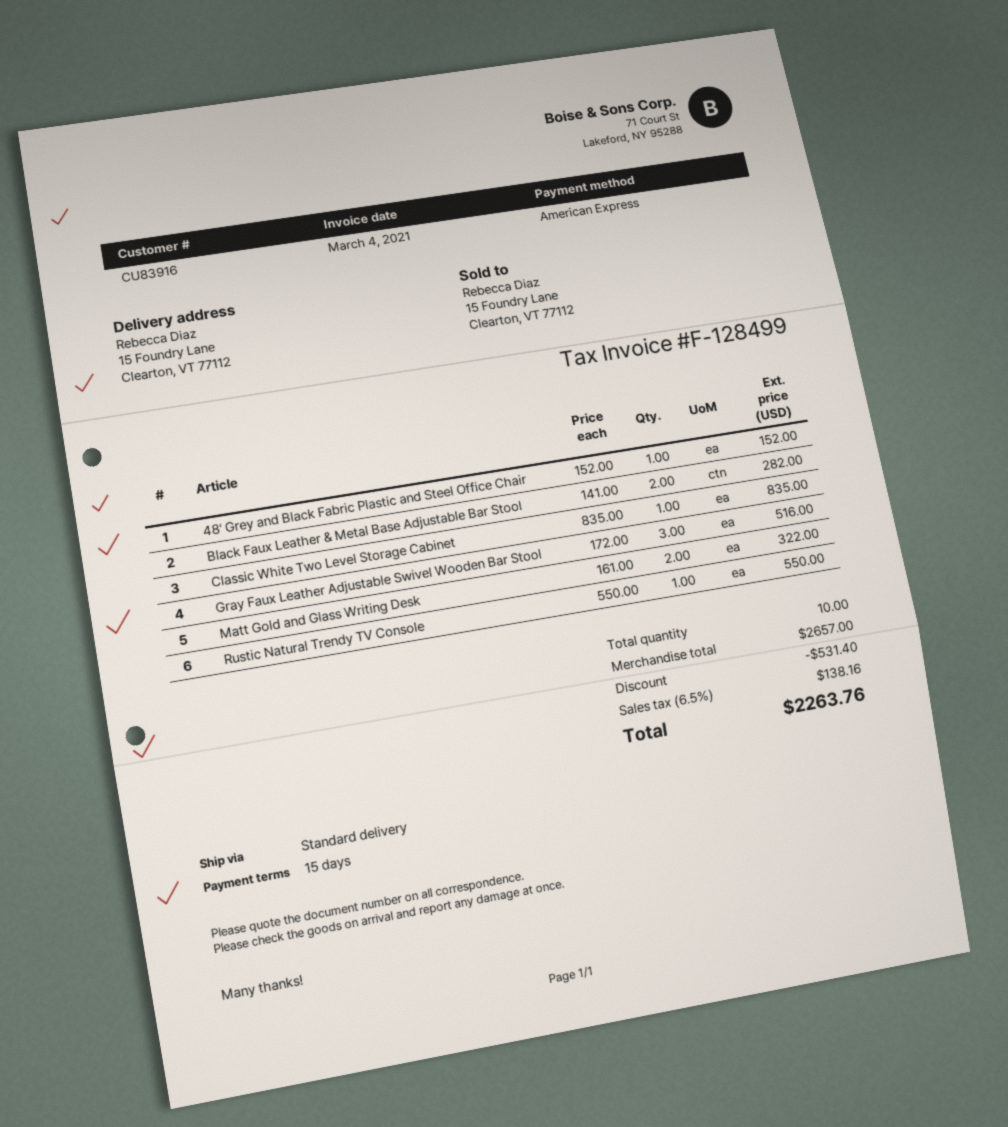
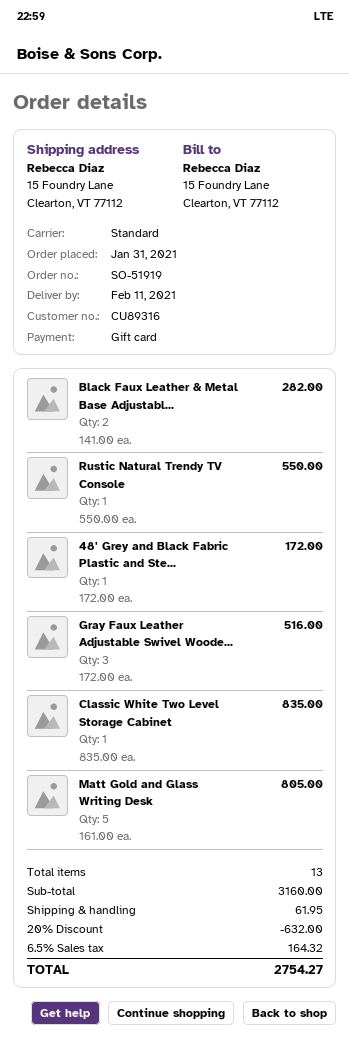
customer number: CU83916 -> CU89316
payment method: American Express -> gift card
48' Grey and Black Fabric Plastic and Steel Office Chair: 1 x 152.00 = 152.00 -> 1 x 172.00 = 172.00
Matt Gold and Glass Writing Desk: 2 x 161.00 = 322.00 -> 5 x 161.00 = 805.00
total quantity: 10 -> 13
subtotal: 2657.00 -> 3160.00
discount: 531.40 -> 632.00
shipping: none -> 61.95
tax: 6.5% = 138.16 -> 6.5% = 164.32
total: 2263.76 -> 2754.27

